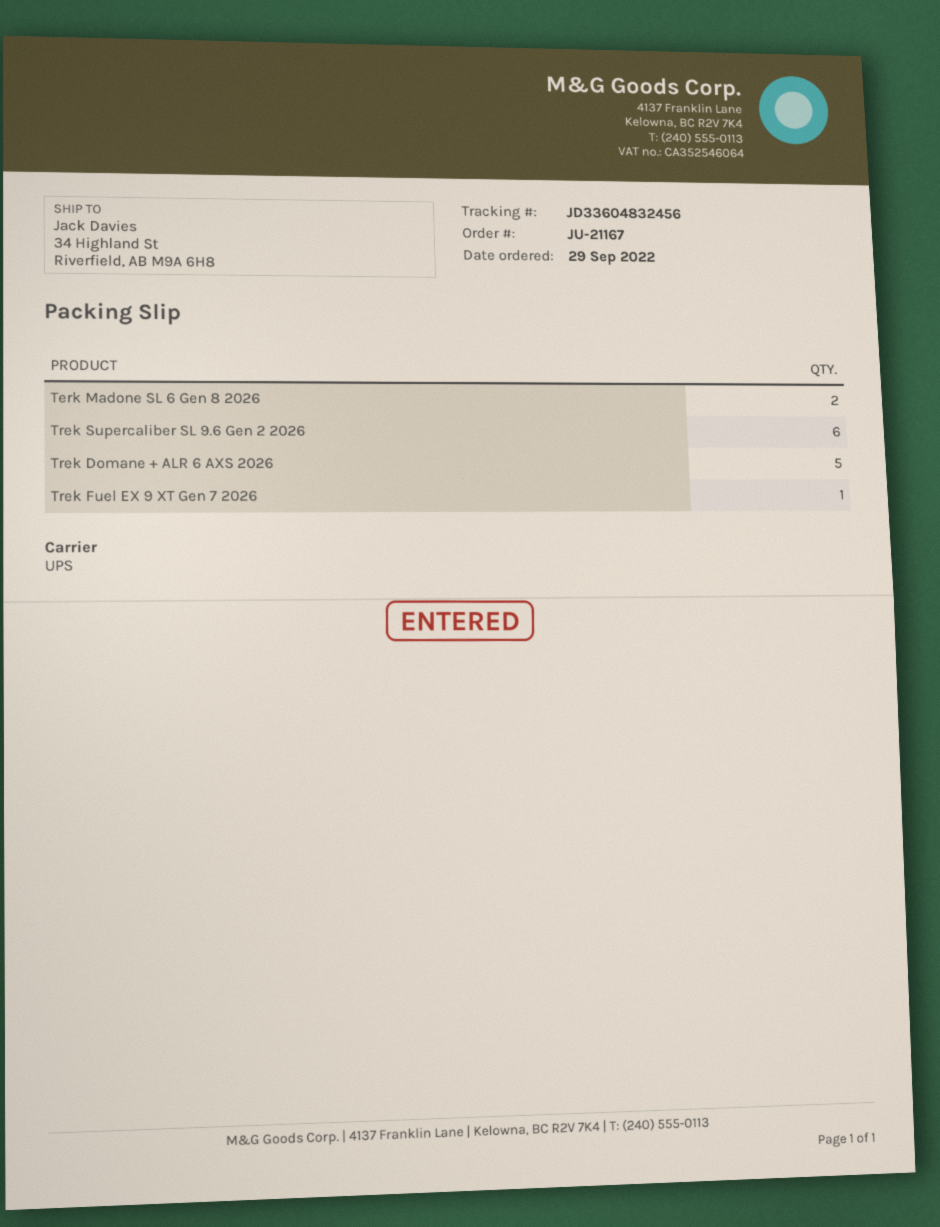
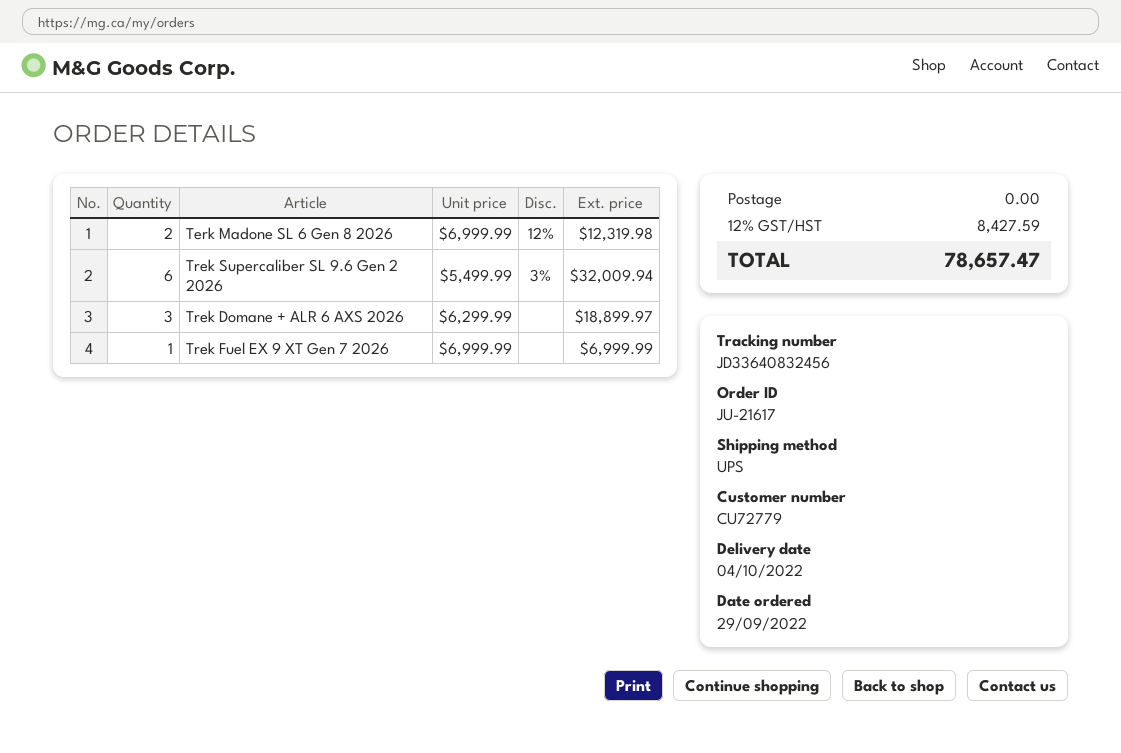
order number: JU-21167 -> JU-21617
tracking number: JD33604832456 -> JD33640832456
Trek Domane + ALR 6 AXS 2026: 5 -> 3

